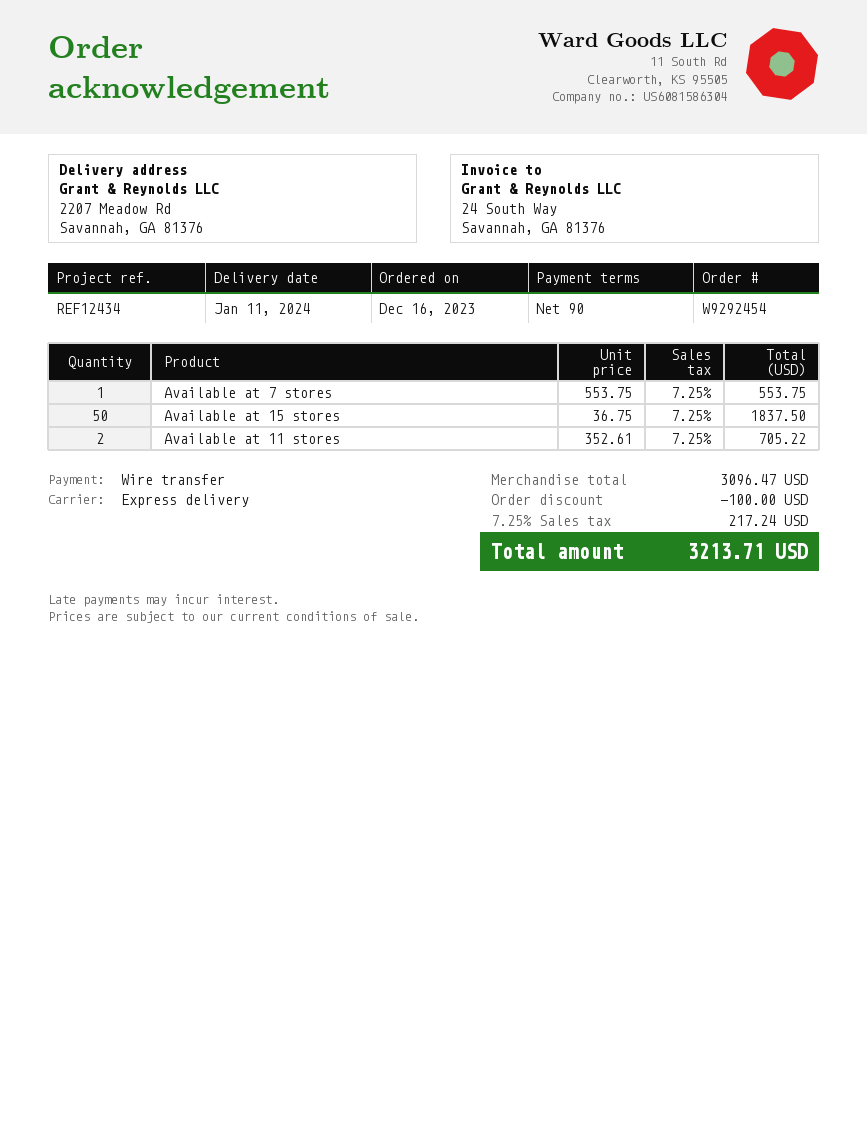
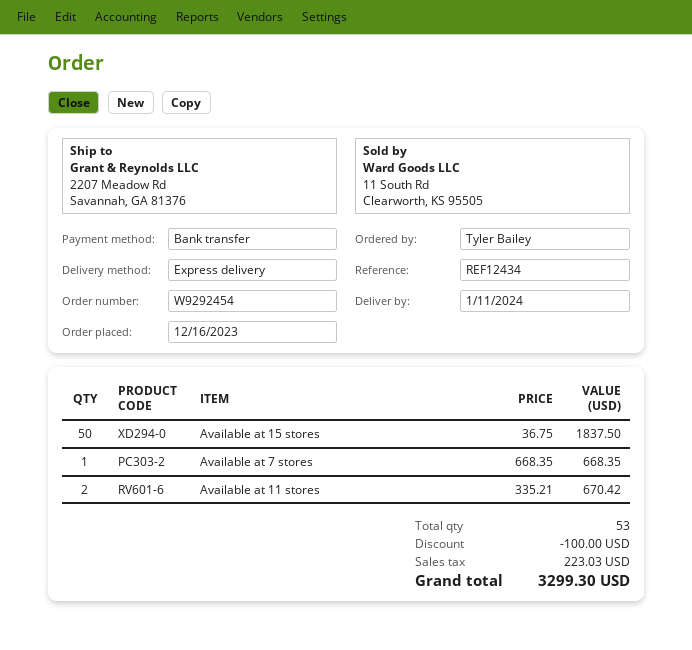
Available at 7 stores: 1 x 553.75 = 553.75 -> 1 x 668.35 = 668.35
Available at 11 stores: 2 x 352.61 = 705.22 -> 2 x 335.21 = 670.42
tax: 217.24 -> 223.03
total: 3213.71 -> 3299.30

